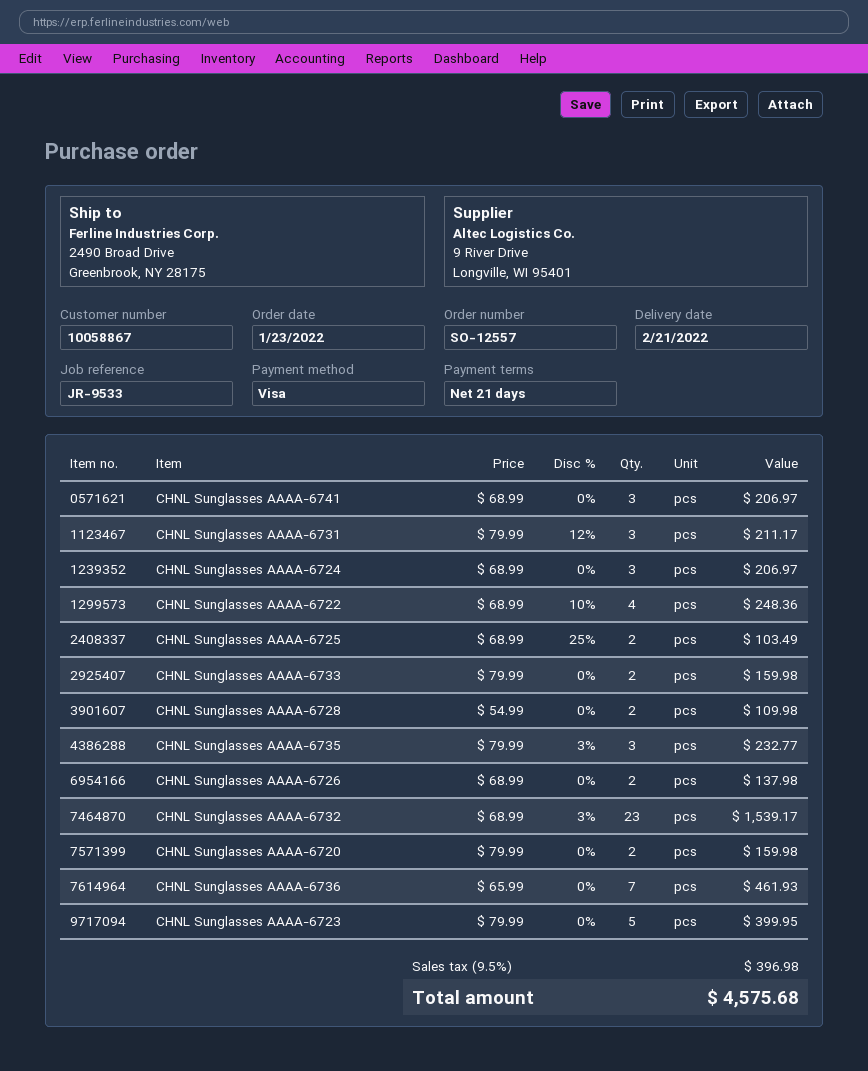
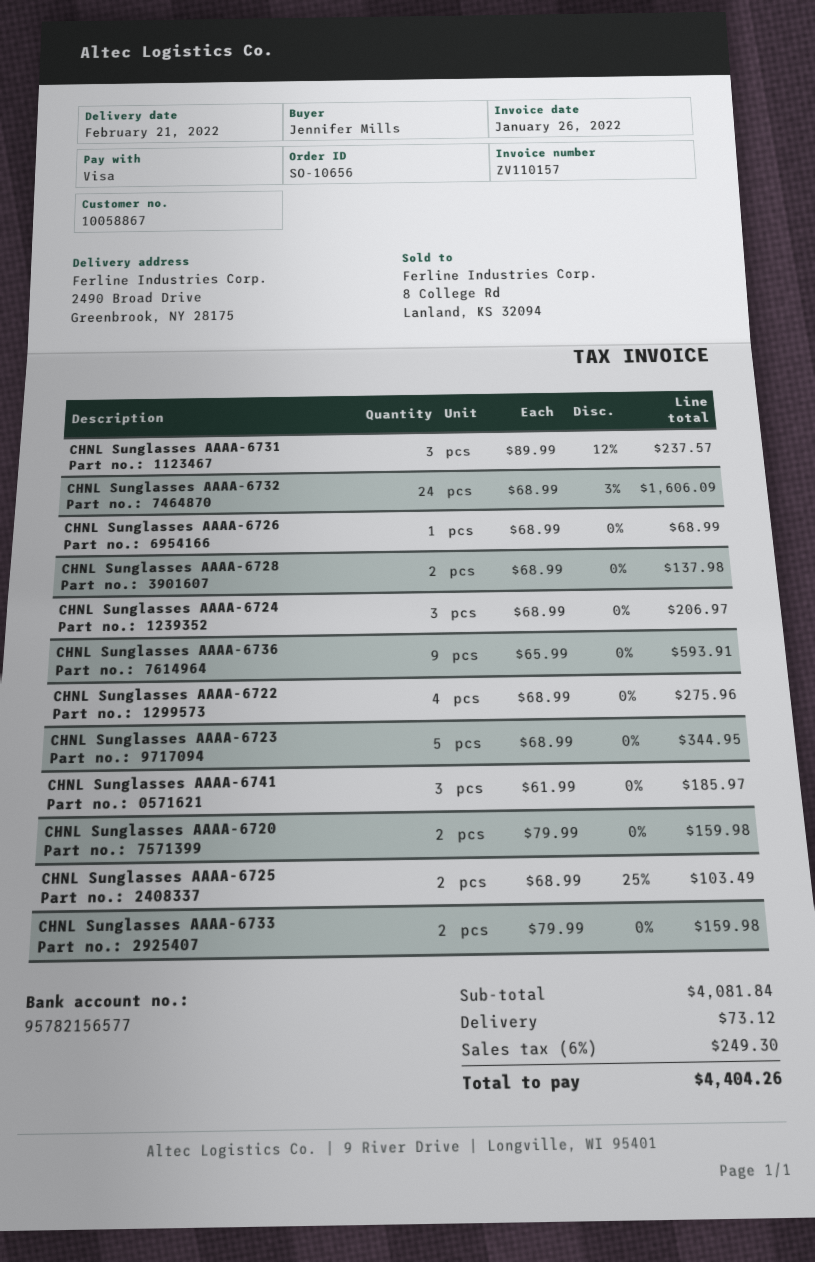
order number: SO-12557 -> SO-10656
CHNL Sunglasses AAAA-6741: 3 x 68.99 = 206.97 -> 3 x 61.99 = 185.97
CHNL Sunglasses AAAA-6731: 3 x 79.99 - 12% = 211.17 -> 3 x 89.99 - 12% = 237.57
CHNL Sunglasses AAAA-6722: 4 x 68.99 - 10% = 248.36 -> 4 x 68.99 = 275.96
CHNL Sunglasses AAAA-6728: 2 x 54.99 = 109.98 -> 2 x 68.99 = 137.98
CHNL Sunglasses AAAA-6735: 3 x 79.99 - 3% = 232.77 -> none
CHNL Sunglasses AAAA-6726: 2 x 68.99 = 137.98 -> 1 x 68.99 = 68.99
CHNL Sunglasses AAAA-6732: 23 x 68.99 - 3% = 1539.17 -> 24 x 68.99 - 3% = 1606.09
CHNL Sunglasses AAAA-6736: 7 x 65.99 = 461.93 -> 9 x 65.99 = 593.91
CHNL Sunglasses AAAA-6723: 5 x 79.99 = 399.95 -> 5 x 68.99 = 344.95
shipping: none -> 73.12
tax: 9.5% = 396.98 -> 6% = 249.30
total: 4575.68 -> 4404.26

